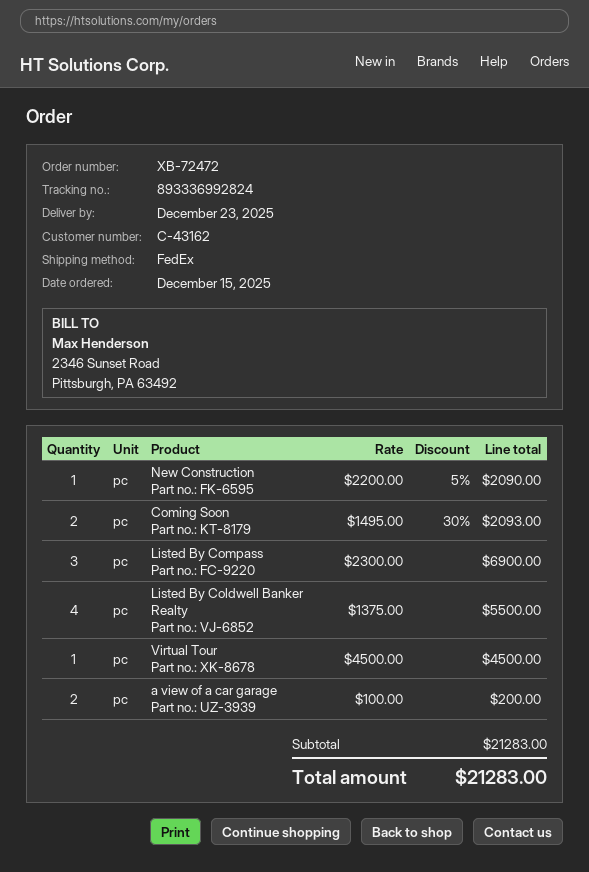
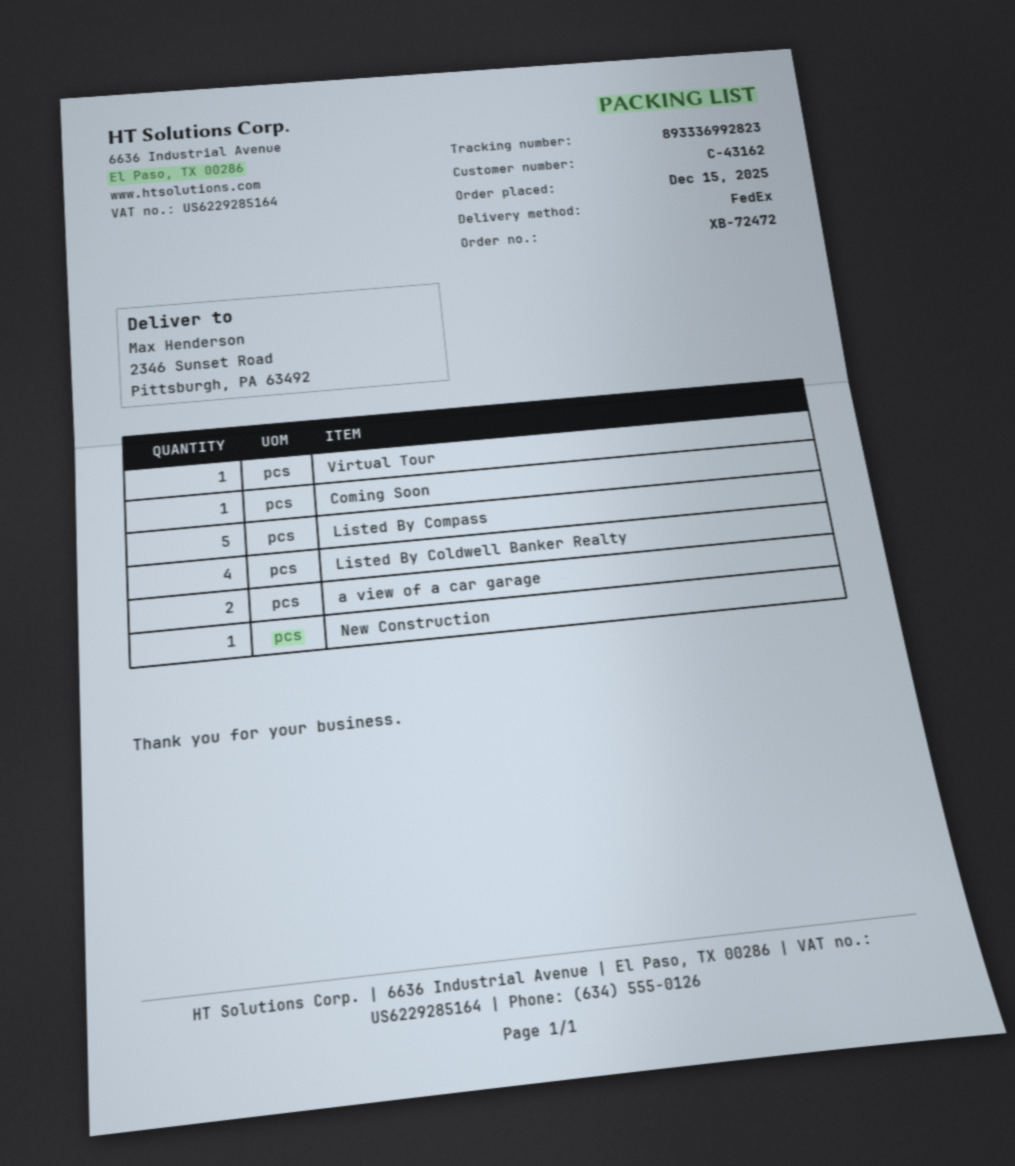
tracking number: 893336992824 -> 893336992823
Coming Soon: 2 -> 1
Listed By Compass: 3 -> 5

